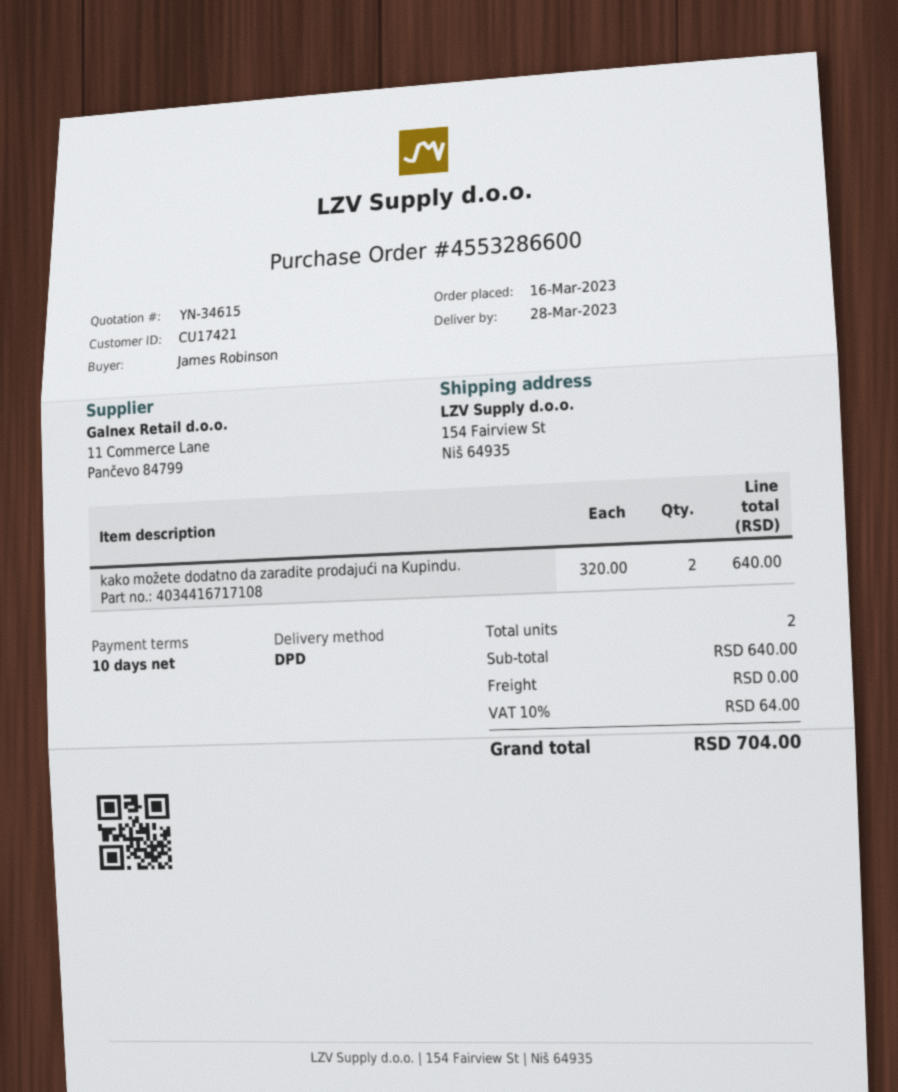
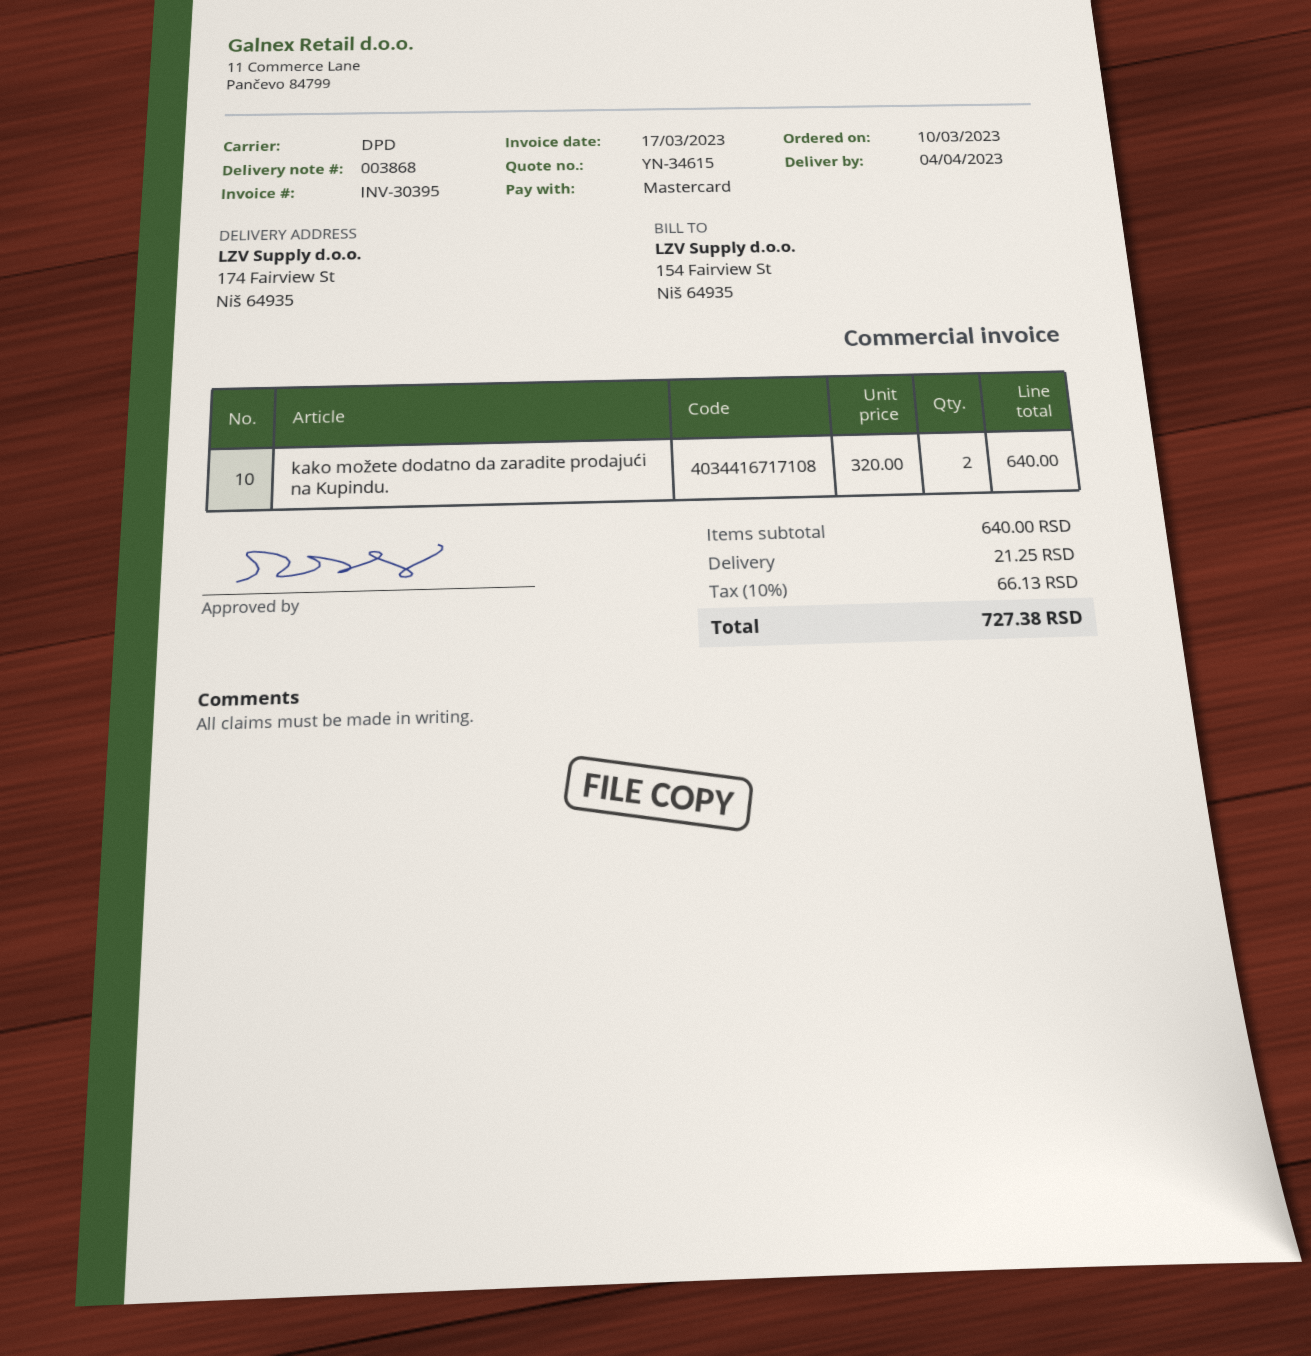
order date: 2023-03-16 -> 2023-03-10
delivery date: 2023-03-28 -> 2023-04-04
ship to: 154 Fairview St, Niš 64935 -> 174 Fairview St, Niš 64935
shipping: 0.00 -> 21.25
tax: 10% = 64.00 -> 10% = 66.13
total: 704.00 -> 727.38

